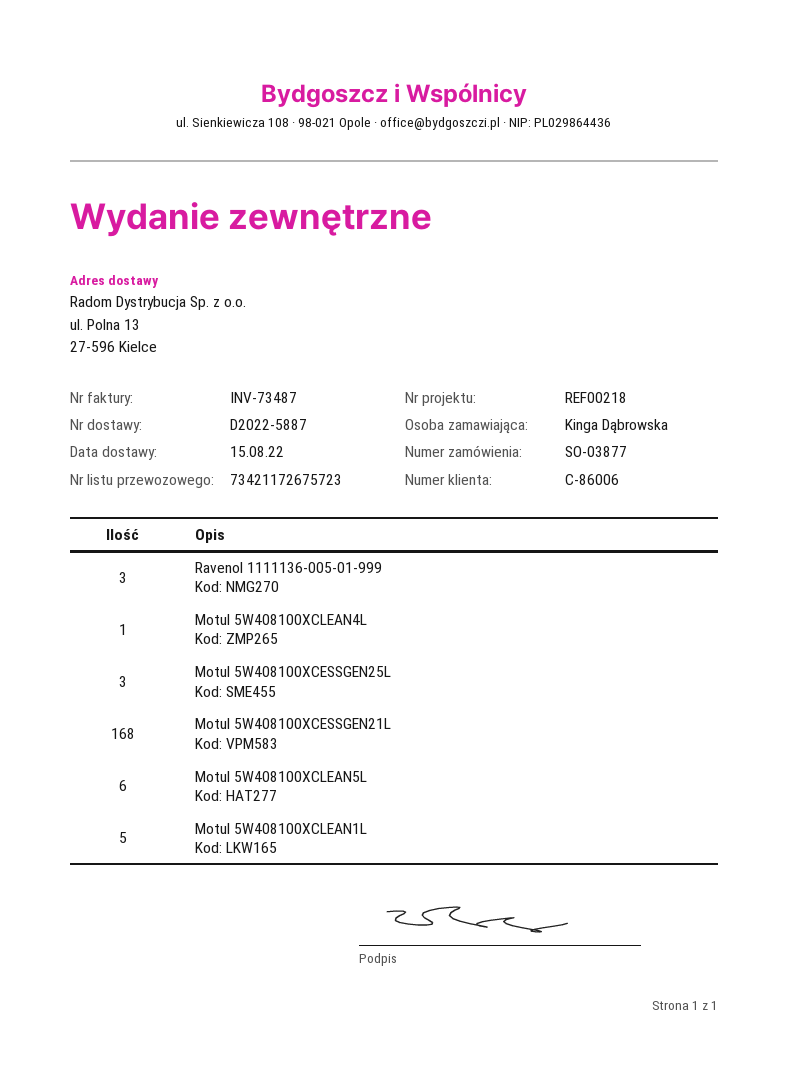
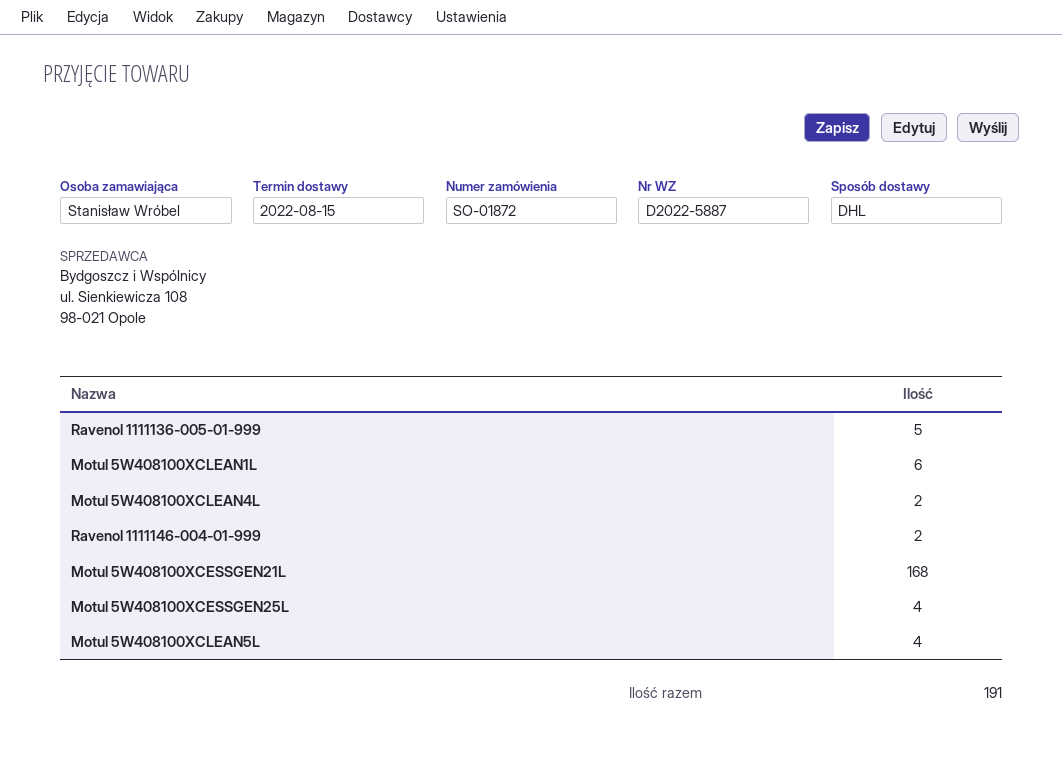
order number: SO-03877 -> SO-01872
ordered by: Kinga Dąbrowska -> Stanisław Wróbel
Ravenol 1111136-005-01-999: 3 -> 5
Motul 5W408100XCLEAN4L: 1 -> 2
Motul 5W408100XCESSGEN25L: 3 -> 4
Motul 5W408100XCLEAN5L: 6 -> 4
Motul 5W408100XCLEAN1L: 5 -> 6
Ravenol 1111146-004-01-999: none -> 2

